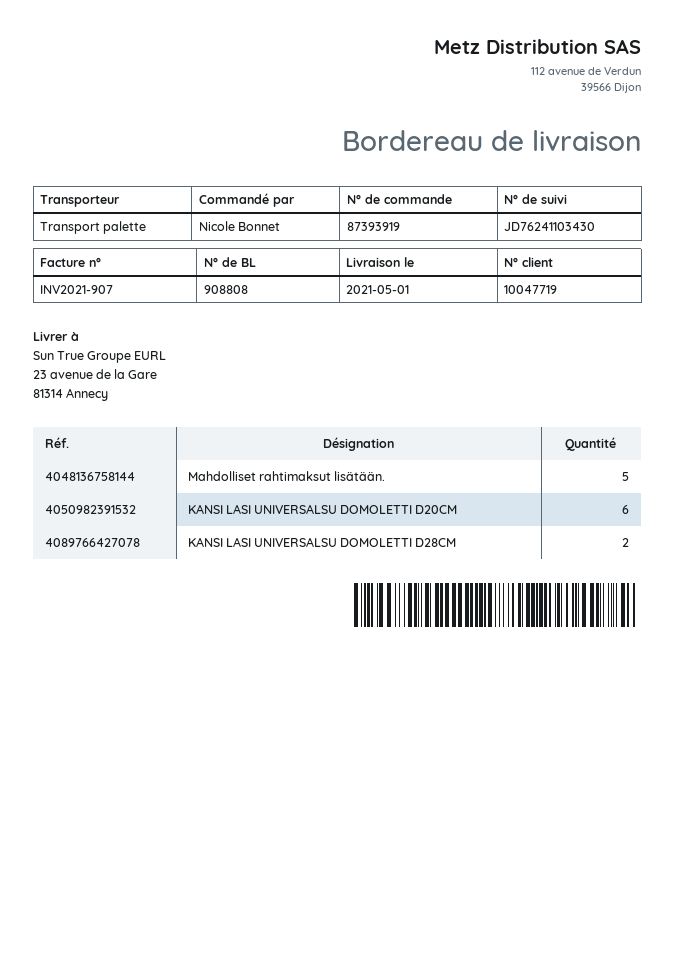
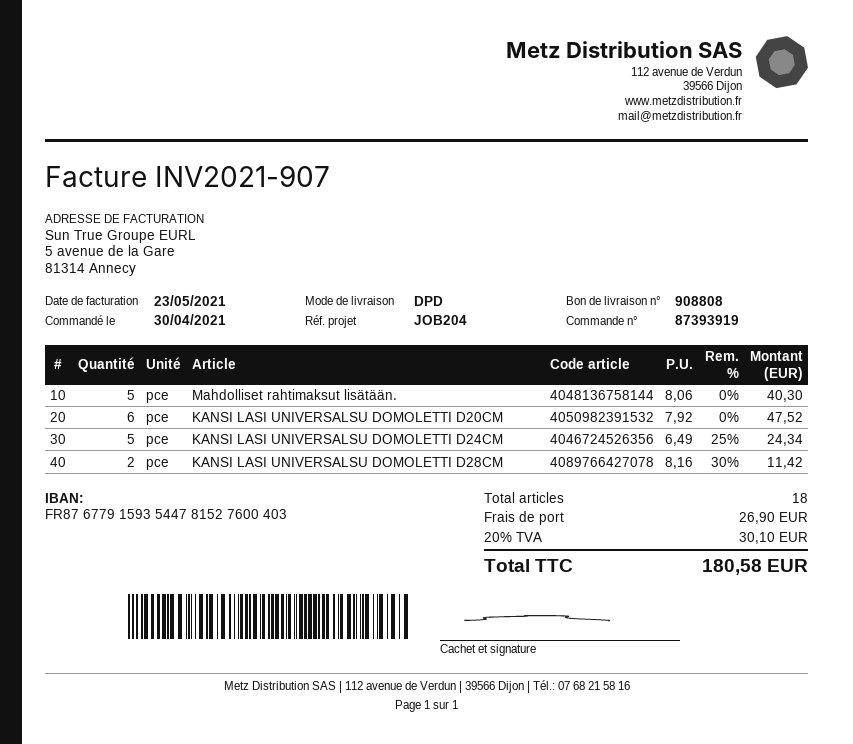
shipping method: pallet freight -> DPD
KANSI LASI UNIVERSALSU DOMOLETTI D24CM: none -> 5

